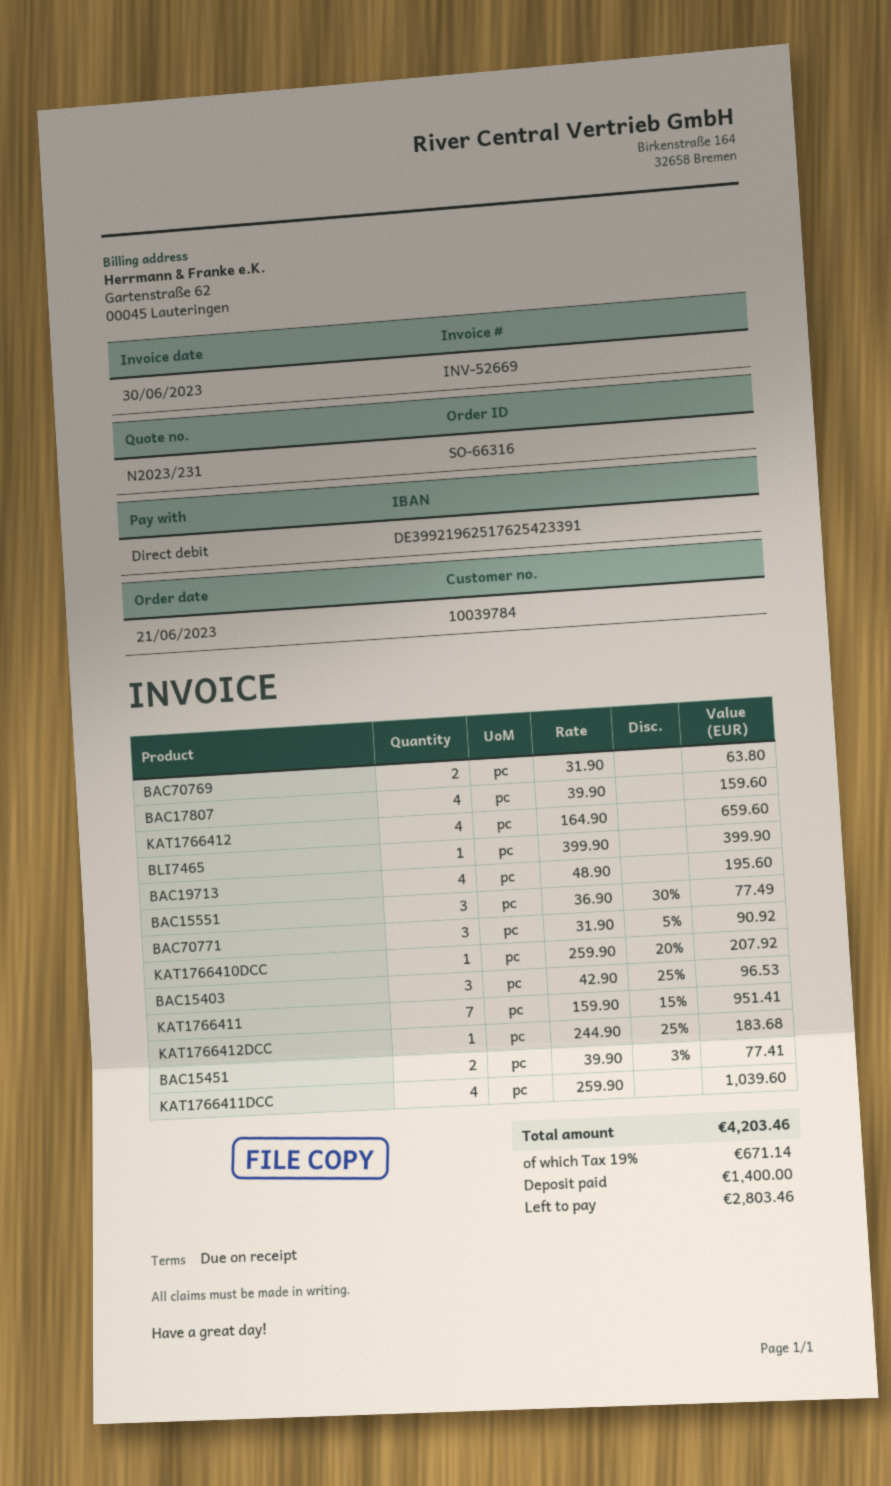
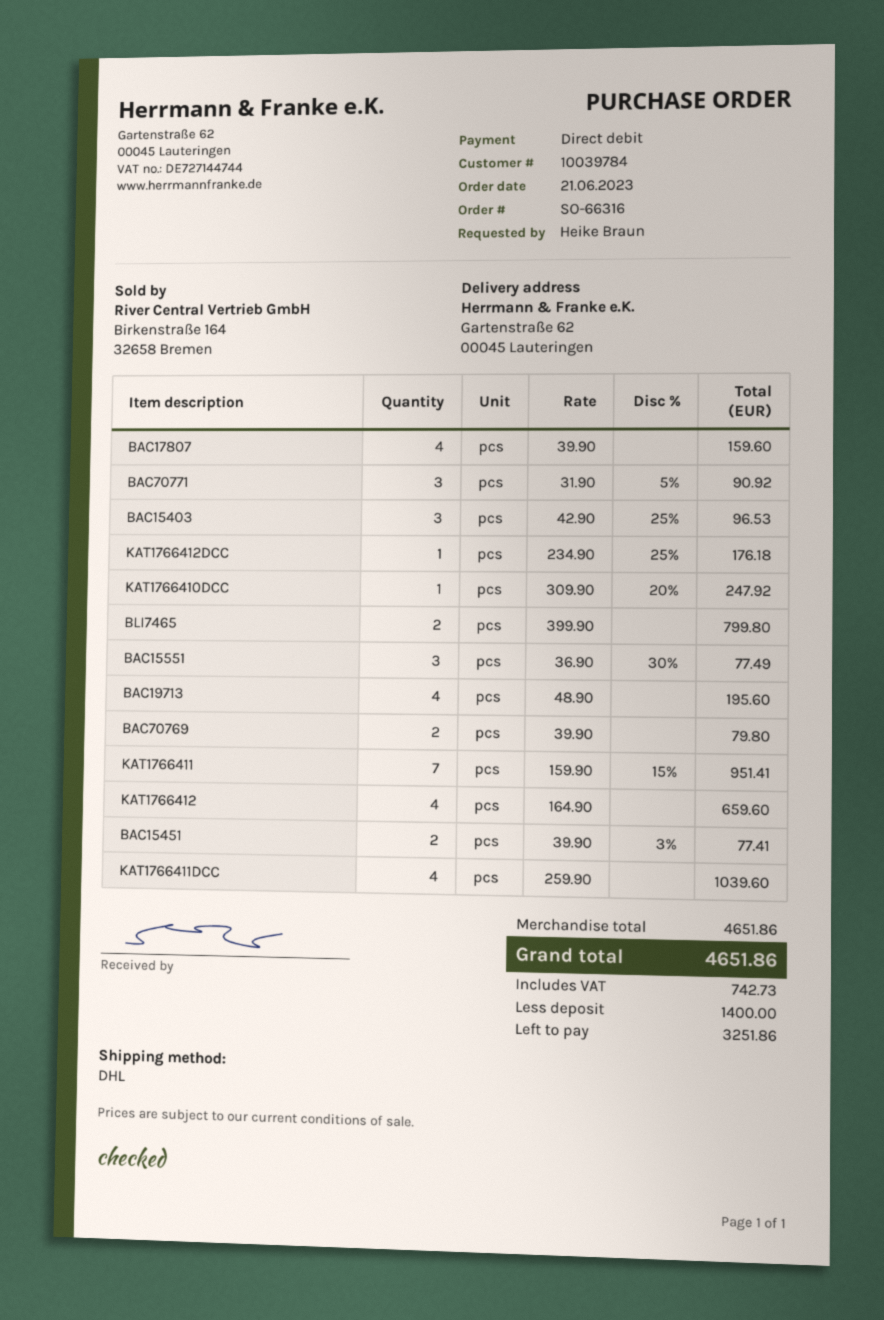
BAC70769: 2 x 31.90 = 63.80 -> 2 x 39.90 = 79.80
BLI7465: 1 x 399.90 = 399.90 -> 2 x 399.90 = 799.80
KAT1766410DCC: 1 x 259.90 - 20% = 207.92 -> 1 x 309.90 - 20% = 247.92
KAT1766412DCC: 1 x 244.90 - 25% = 183.68 -> 1 x 234.90 - 25% = 176.18
tax: 671.14 -> 742.73
total: 4203.46 -> 4651.86
balance: 2803.46 -> 3251.86

